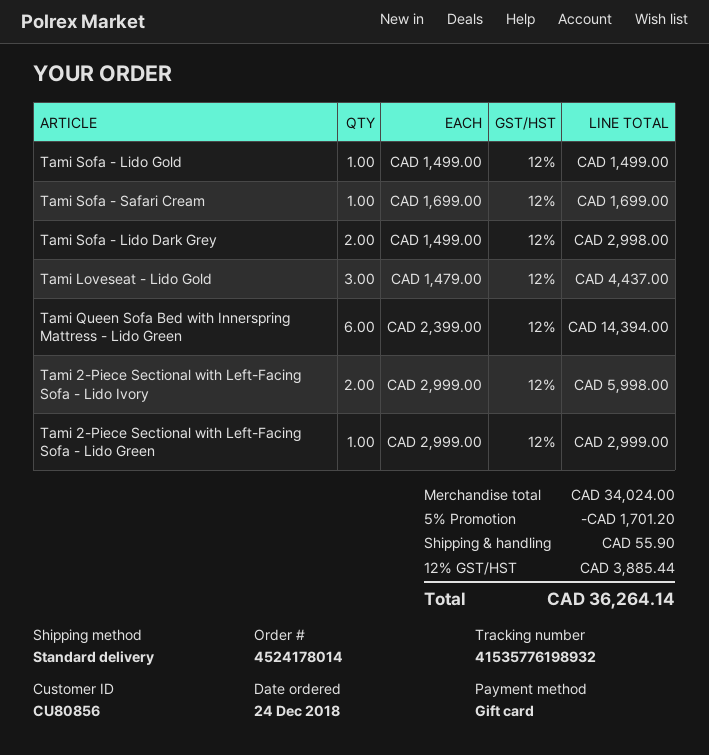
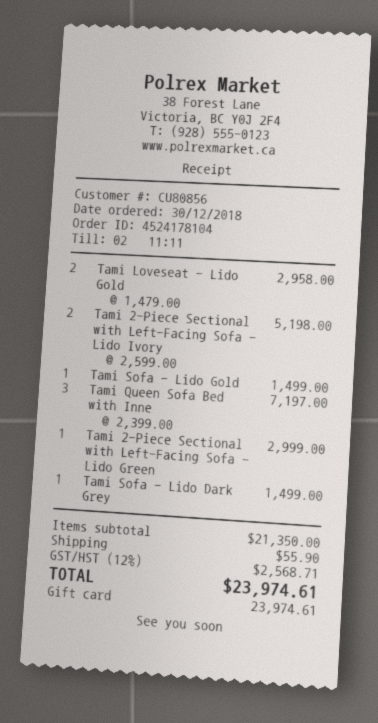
order number: 4524178014 -> 4524178104
order date: 2018-12-24 -> 2018-12-30
Tami Sofa - Safari Cream: 1 x 1699.00 = 1699.00 -> none
Tami Sofa - Lido Dark Grey: 2 x 1499.00 = 2998.00 -> 1 x 1499.00 = 1499.00
Tami Loveseat - Lido Gold: 3 x 1479.00 = 4437.00 -> 2 x 1479.00 = 2958.00
Tami Queen Sofa Bed with Innerspring Mattress - Lido Green: 6 x 2399.00 = 14394.00 -> 3 x 2399.00 = 7197.00
Tami 2-Piece Sectional with Left-Facing Sofa - Lido Ivory: 2 x 2999.00 = 5998.00 -> 2 x 2599.00 = 5198.00
subtotal: 34024.00 -> 21350.00
discount: 5% = 1701.20 -> none
tax: 12% = 3885.44 -> 12% = 2568.71
total: 36264.14 -> 23974.61

